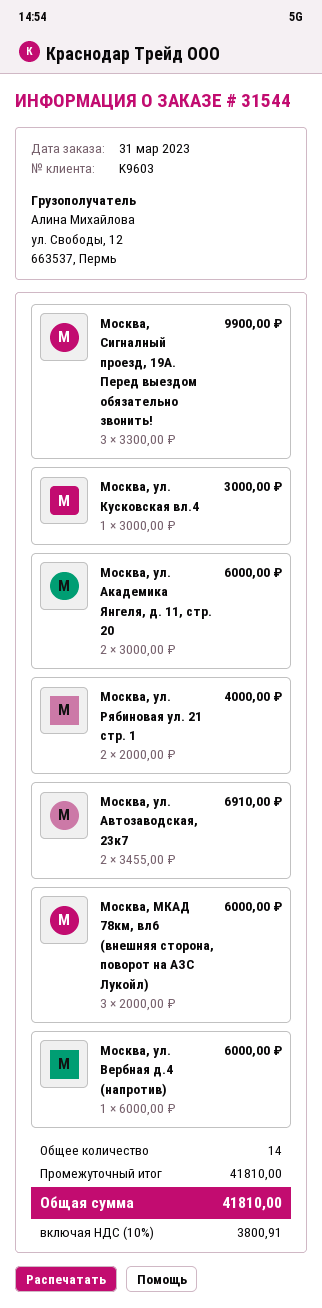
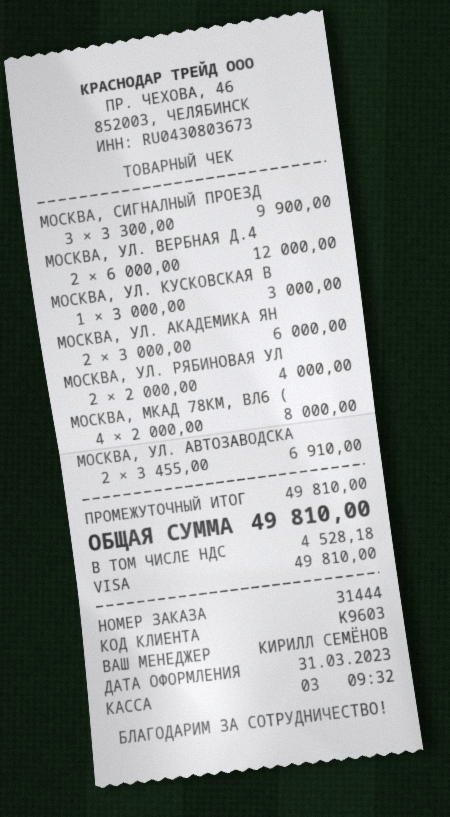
order number: 31544 -> 31444
Москва, МКАД 78км, вл6 (внешняя сторона, поворот на АЗС Лукойл): 3 x 2000.00 = 6000.00 -> 4 x 2000.00 = 8000.00
Москва, ул. Вербная д.4 (напротив): 1 x 6000.00 = 6000.00 -> 2 x 6000.00 = 12000.00
subtotal: 41810.00 -> 49810.00
tax: 3800.91 -> 4528.18
total: 41810.00 -> 49810.00

